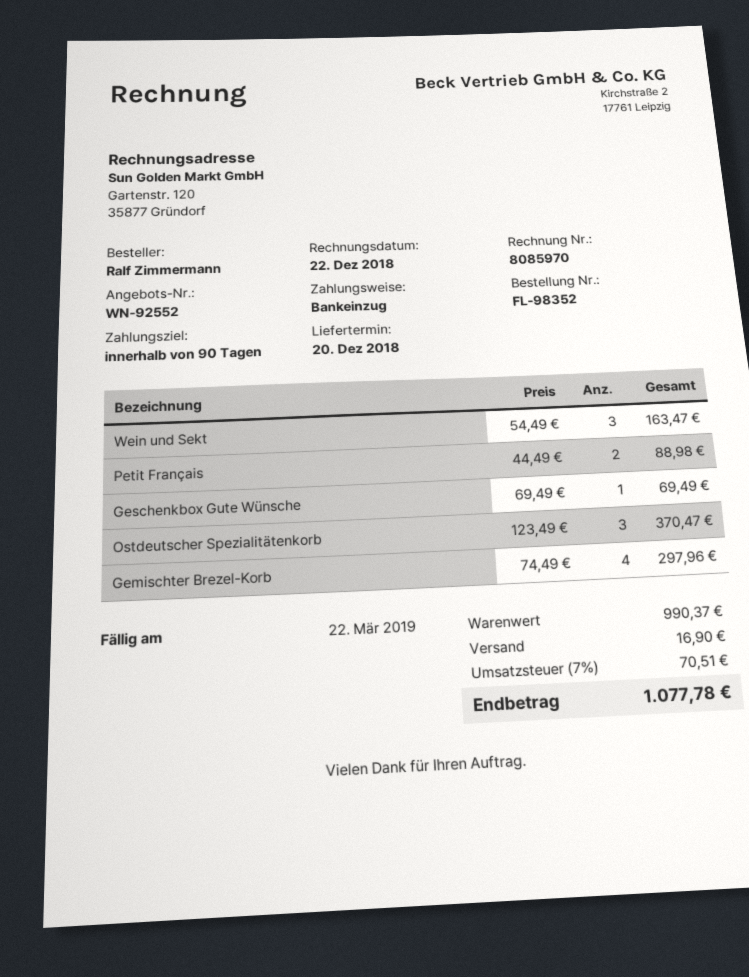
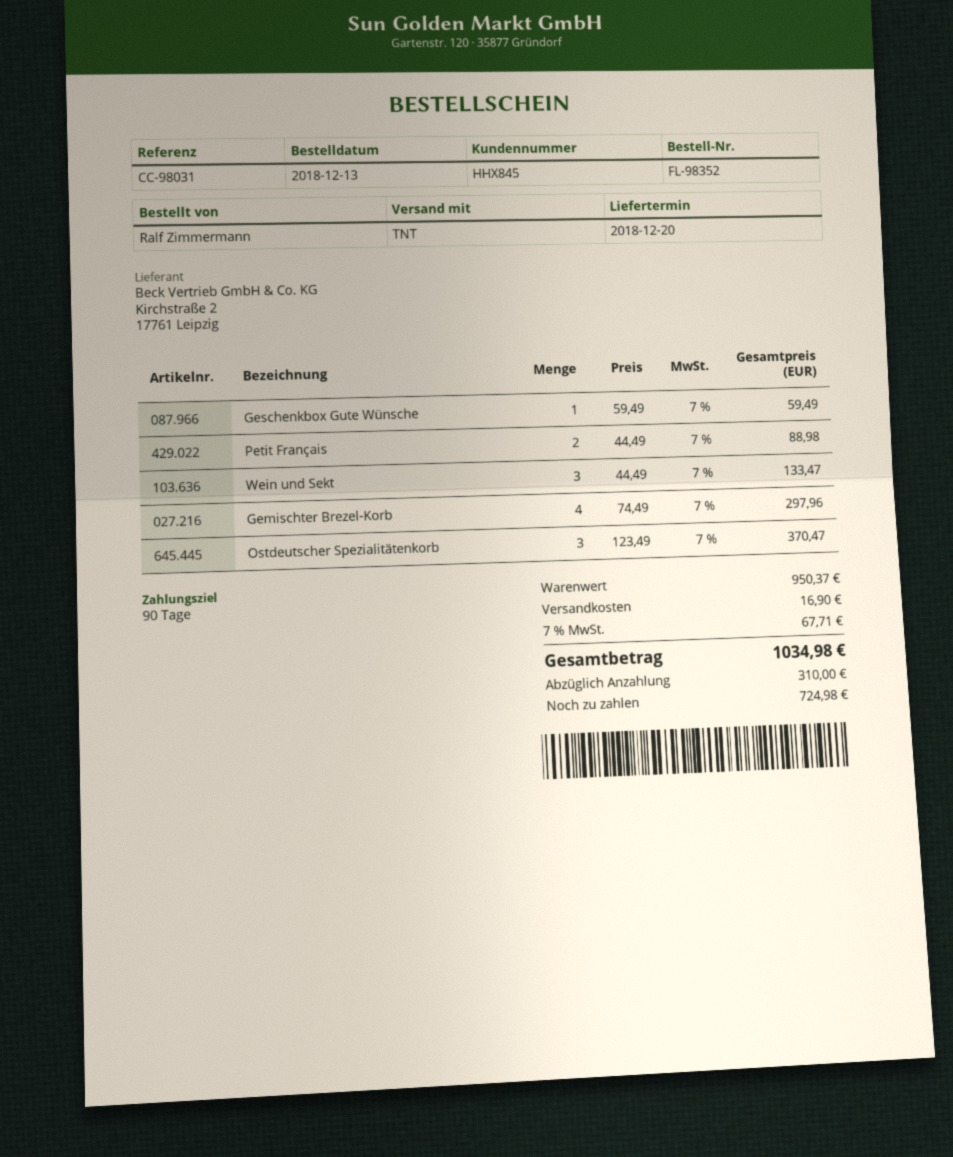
Wein und Sekt: 3 x 54.49 = 163.47 -> 3 x 44.49 = 133.47
Geschenkbox Gute Wünsche: 1 x 69.49 = 69.49 -> 1 x 59.49 = 59.49
subtotal: 990.37 -> 950.37
tax: 7% = 70.51 -> 7% = 67.71
total: 1077.78 -> 1034.98

